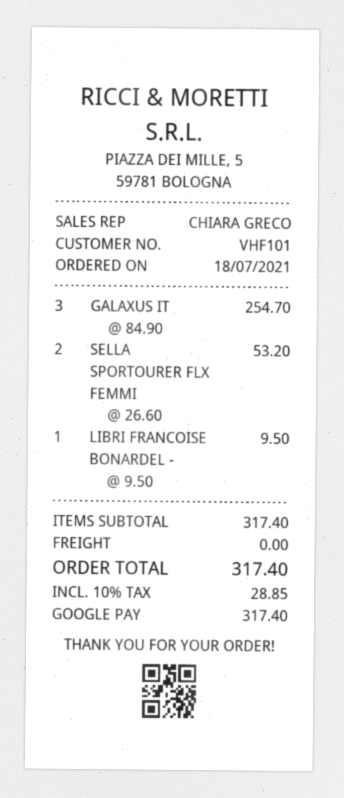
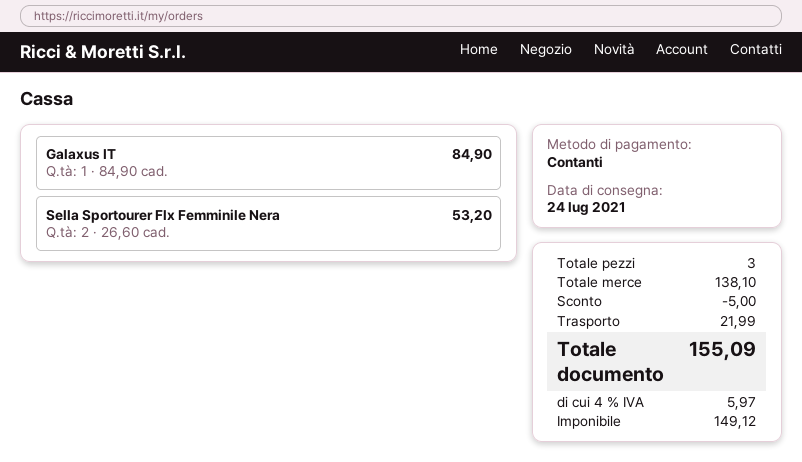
payment method: Google Pay -> cash
GALAXUS IT: 3 x 84.90 = 254.70 -> 1 x 84.90 = 84.90
LIBRI FRANCOISE BONARDEL -: 1 x 9.50 = 9.50 -> none
subtotal: 317.40 -> 138.10
discount: none -> 5.00
shipping: 0.00 -> 21.99
tax: 10% = 28.85 -> 4% = 5.97
total: 317.40 -> 155.09

